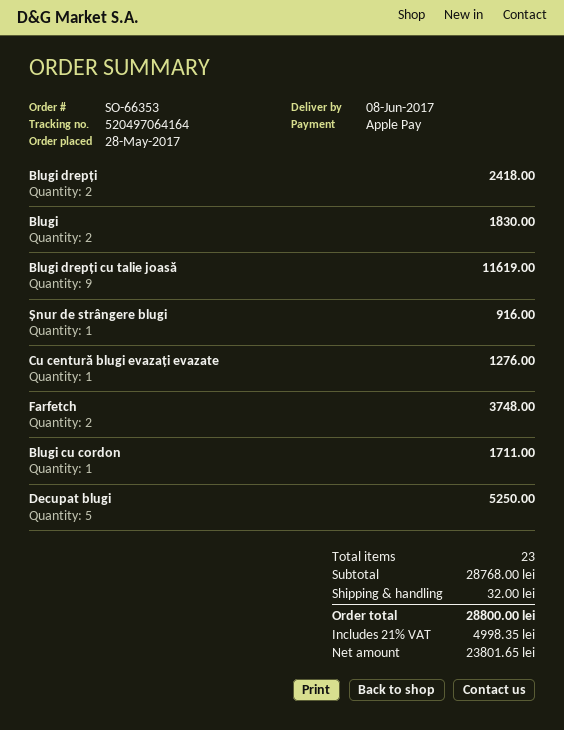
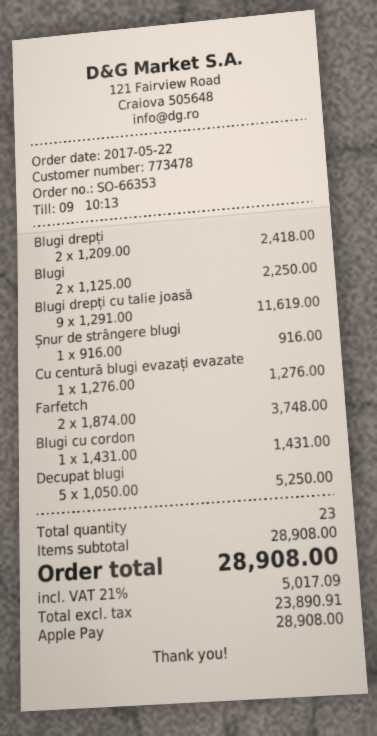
order date: 2017-05-28 -> 2017-05-22
Blugi: 2 for 1830.00 -> 2 for 2250.00
Blugi cu cordon: 1 for 1711.00 -> 1 for 1431.00
subtotal: 28768.00 -> 28908.00
shipping: 32.00 -> none
net: 23801.65 -> 23890.91
tax: 21% = 4998.35 -> 21% = 5017.09
total: 28800.00 -> 28908.00

